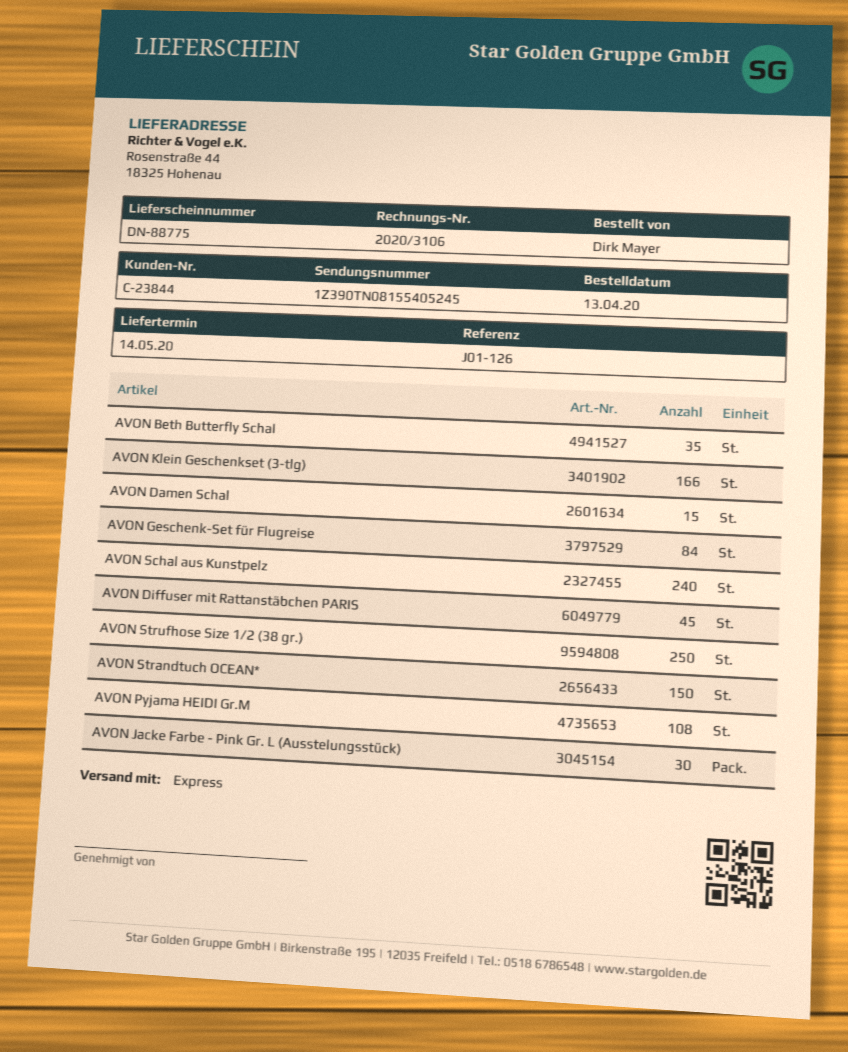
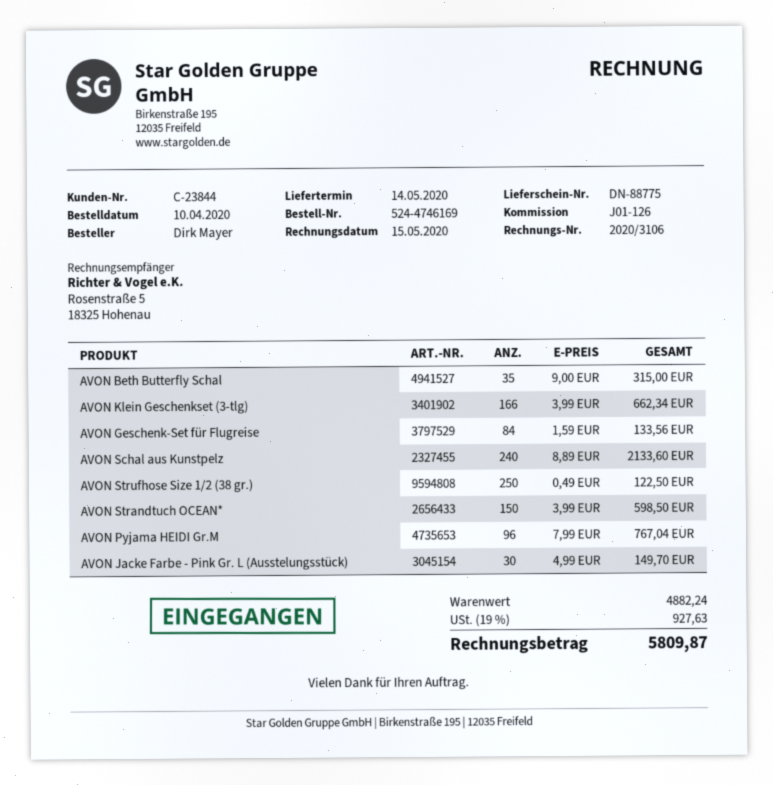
order date: 2020-04-13 -> 2020-04-10
AVON Damen Schal: 15 -> none
AVON Diffuser mit Rattanstäbchen PARIS: 45 -> none
AVON Pyjama HEIDI Gr.M: 108 -> 96

